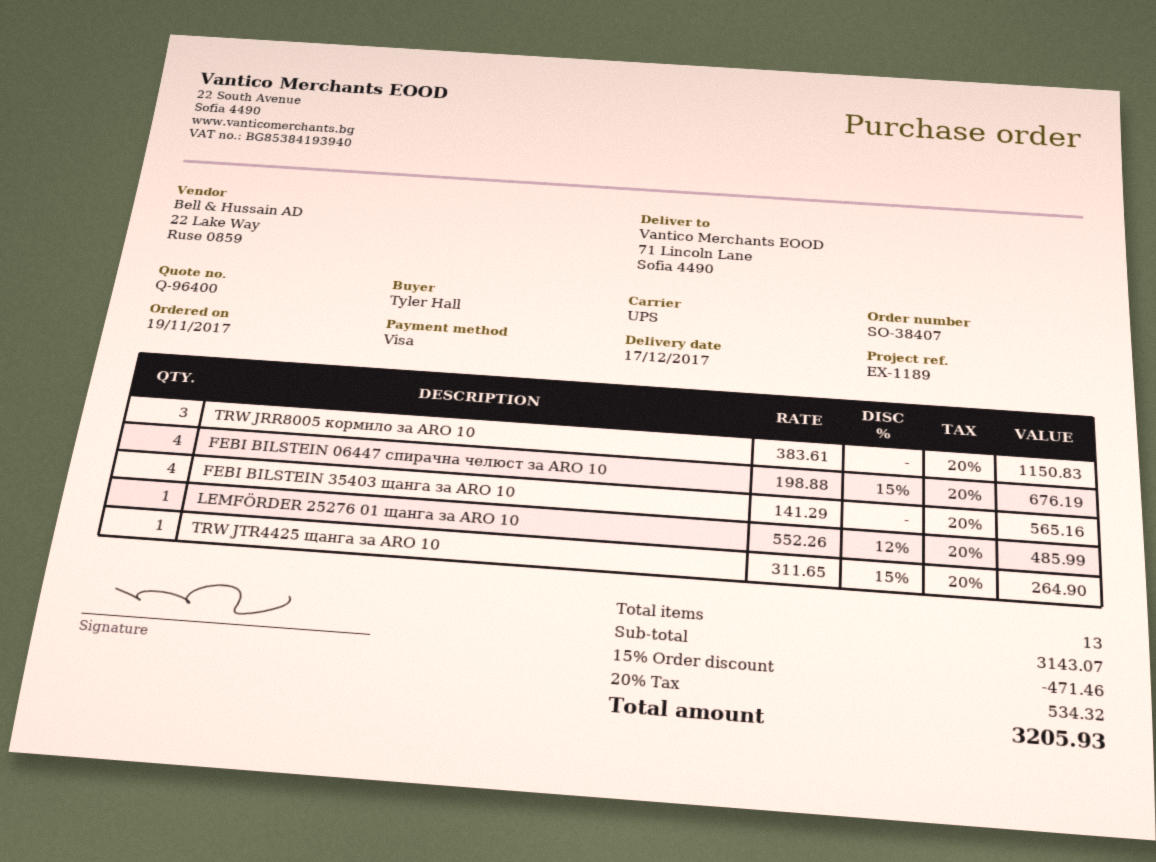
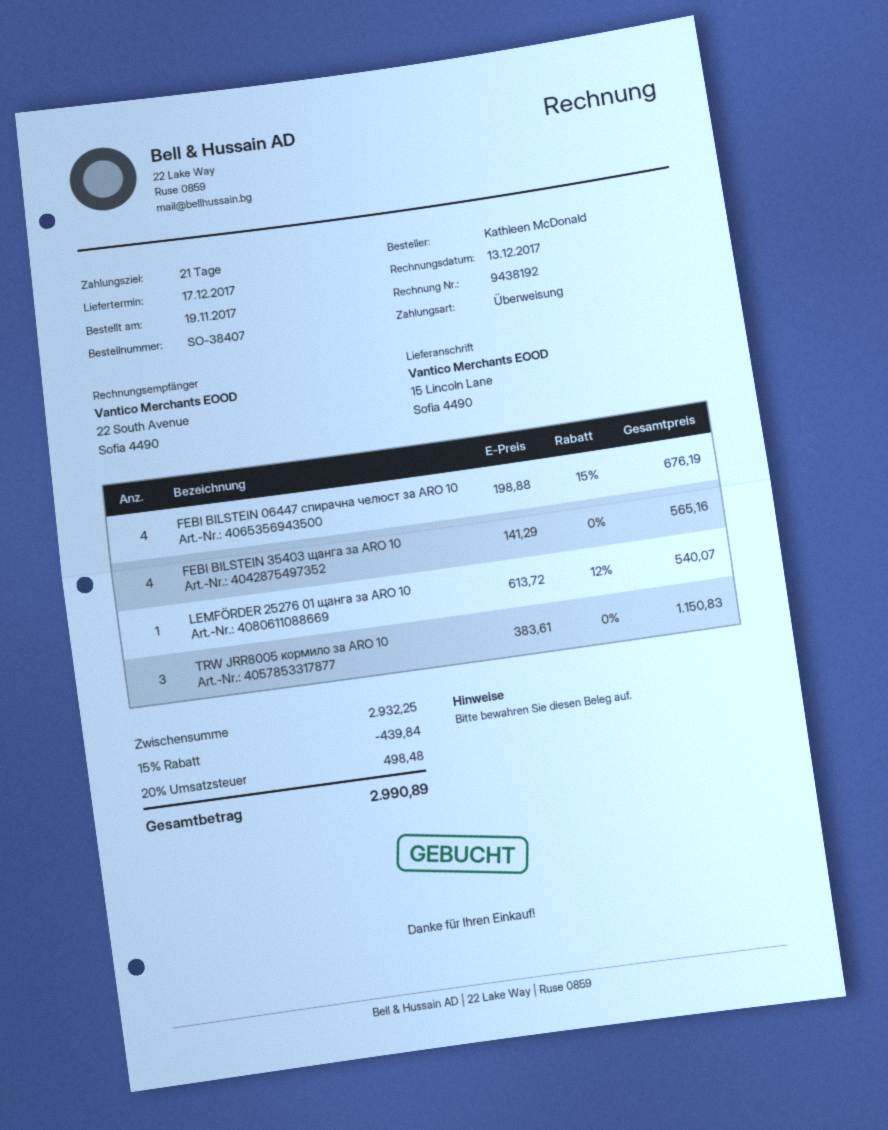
ordered by: Tyler Hall -> Kathleen McDonald
payment method: Visa -> bank transfer
ship to: 71 Lincoln Lane, Sofia 4490 -> 15 Lincoln Lane, Sofia 4490
LEMFÖRDER 25276 01 щанга за ARO 10: 1 x 552.26 - 12% = 485.99 -> 1 x 613.72 - 12% = 540.07
TRW JTR4425 щанга за ARO 10: 1 x 311.65 - 15% = 264.90 -> none
subtotal: 3143.07 -> 2932.25
discount: 15% = 471.46 -> 15% = 439.84
tax: 20% = 534.32 -> 20% = 498.48
total: 3205.93 -> 2990.89

